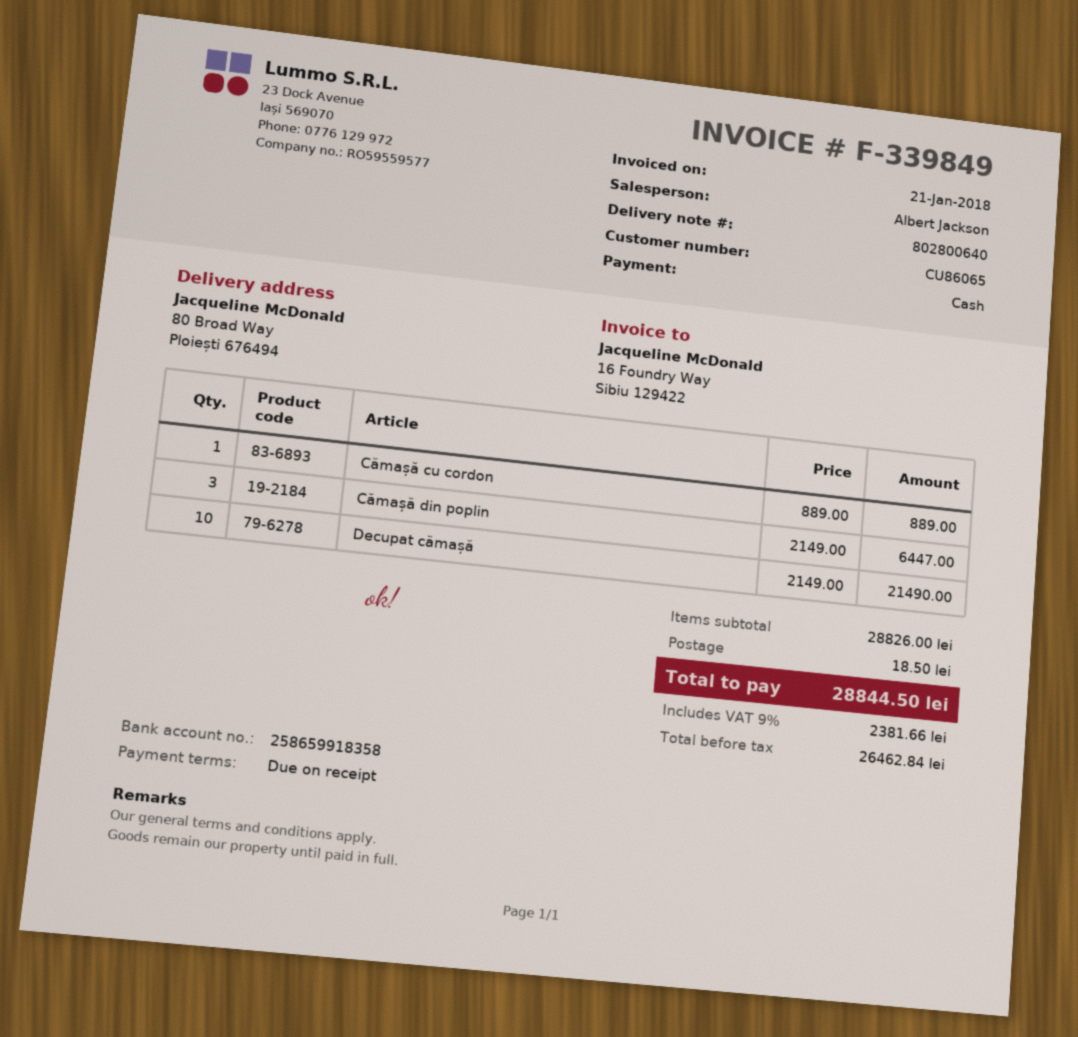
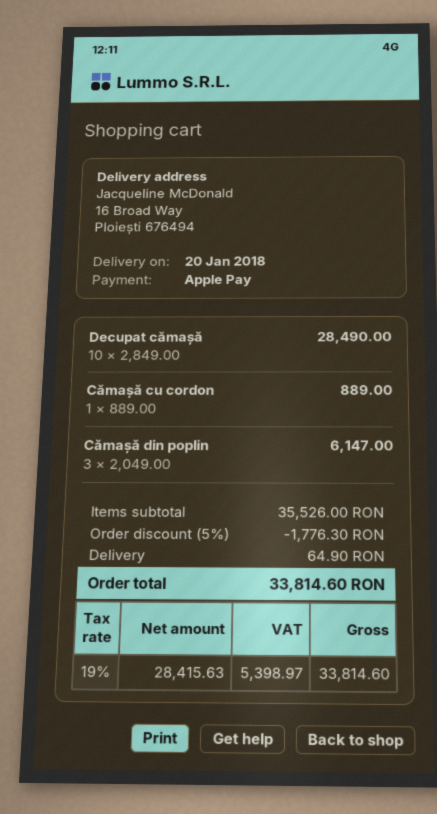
payment method: cash -> Apple Pay
ship to: 80 Broad Way, Ploiești 676494 -> 16 Broad Way, Ploiești 676494
Cămașă din poplin: 3 x 2149.00 = 6447.00 -> 3 x 2049.00 = 6147.00
Decupat cămașă: 10 x 2149.00 = 21490.00 -> 10 x 2849.00 = 28490.00
subtotal: 28826.00 -> 35526.00
discount: none -> 5% = 1776.30
shipping: 18.50 -> 64.90
net: 26462.84 -> 28415.63
tax: 9% = 2381.66 -> 19% = 5398.97
total: 28844.50 -> 33814.60

